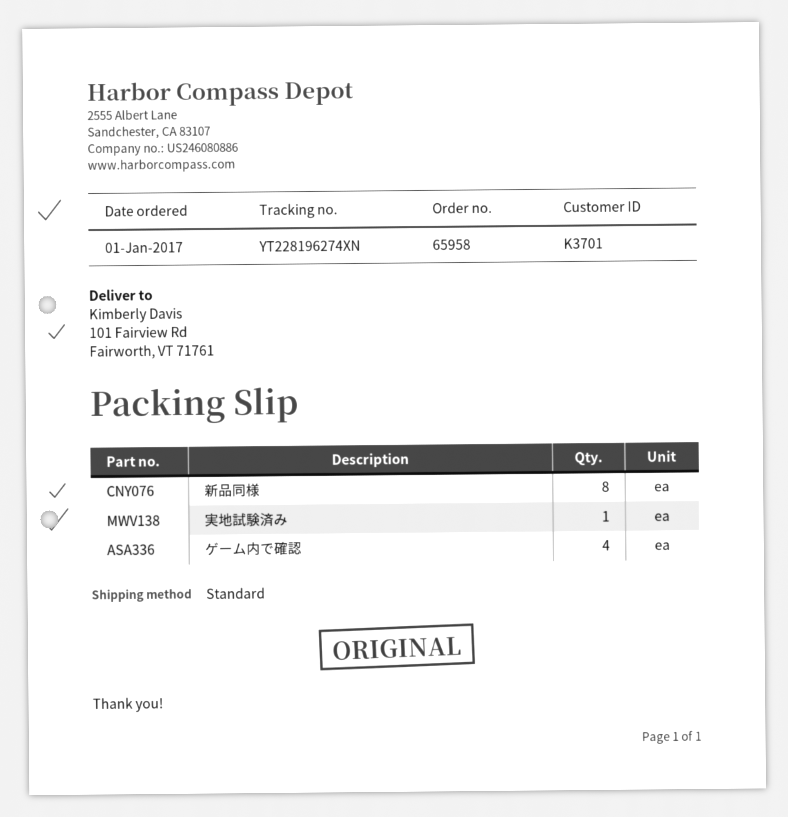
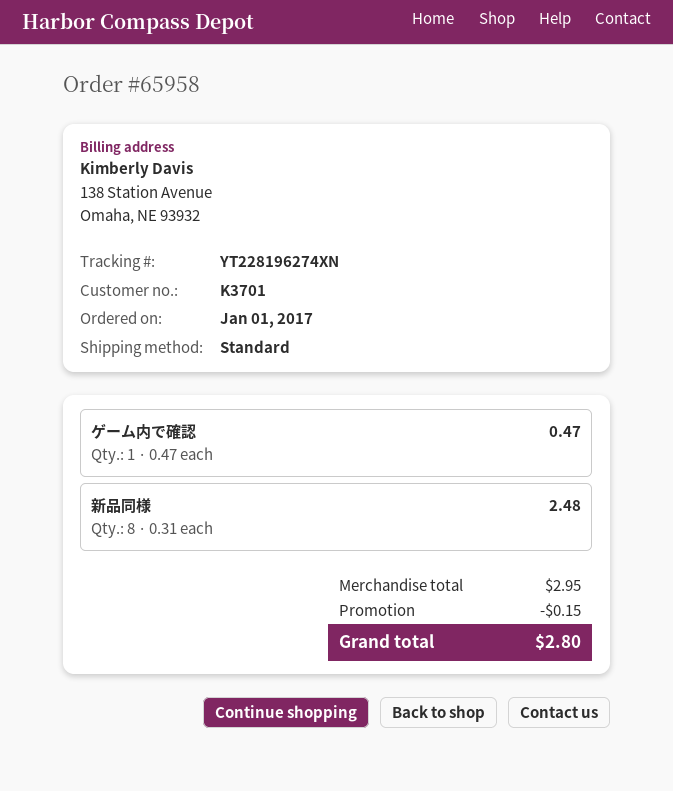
実地試験済み: 1 -> none
ゲーム内で確認: 4 -> 1

